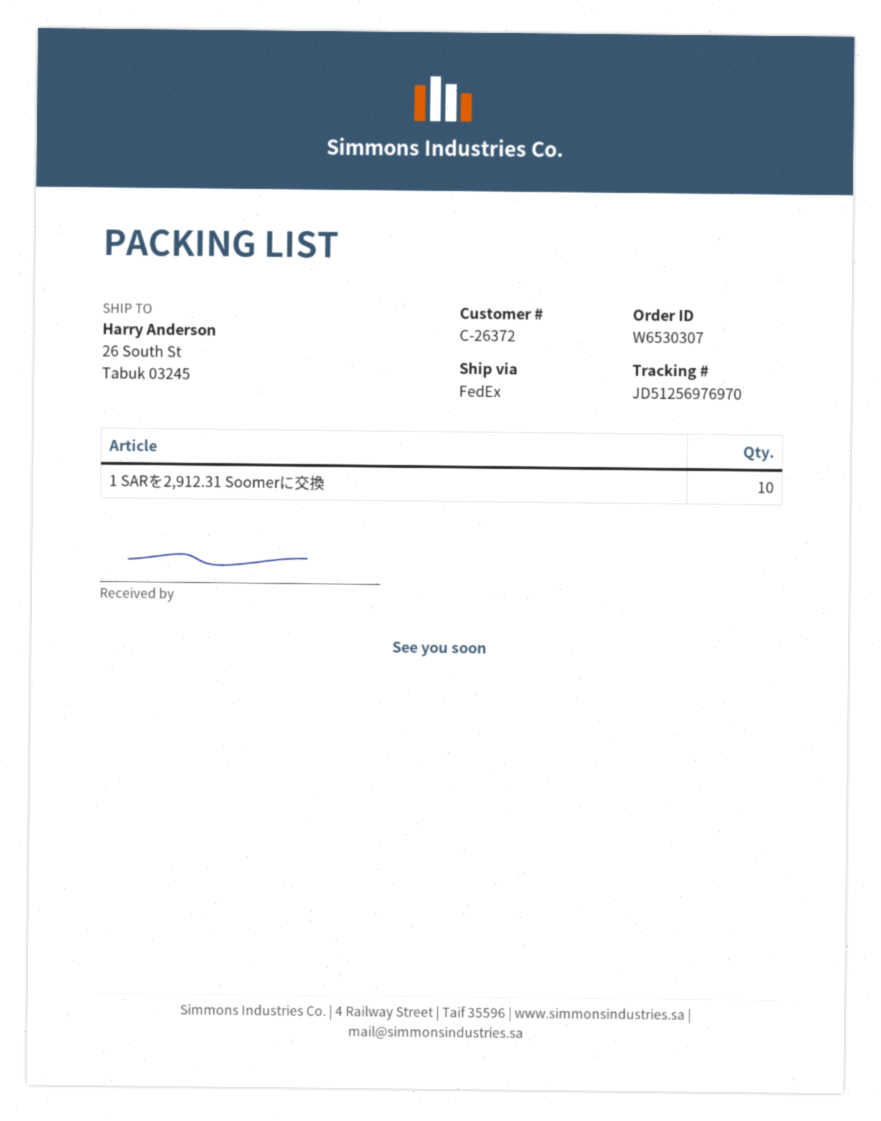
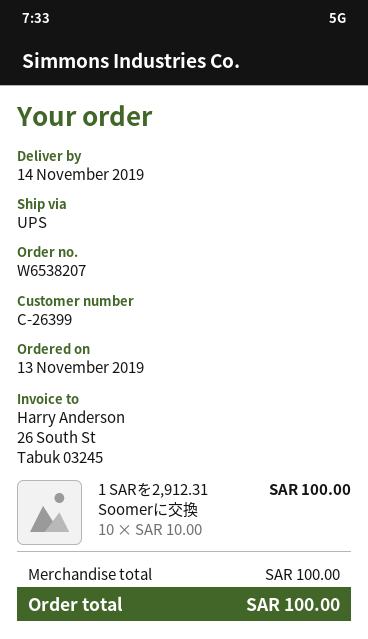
order number: W6530307 -> W6538207
customer number: C-26372 -> C-26399
shipping method: FedEx -> UPS

